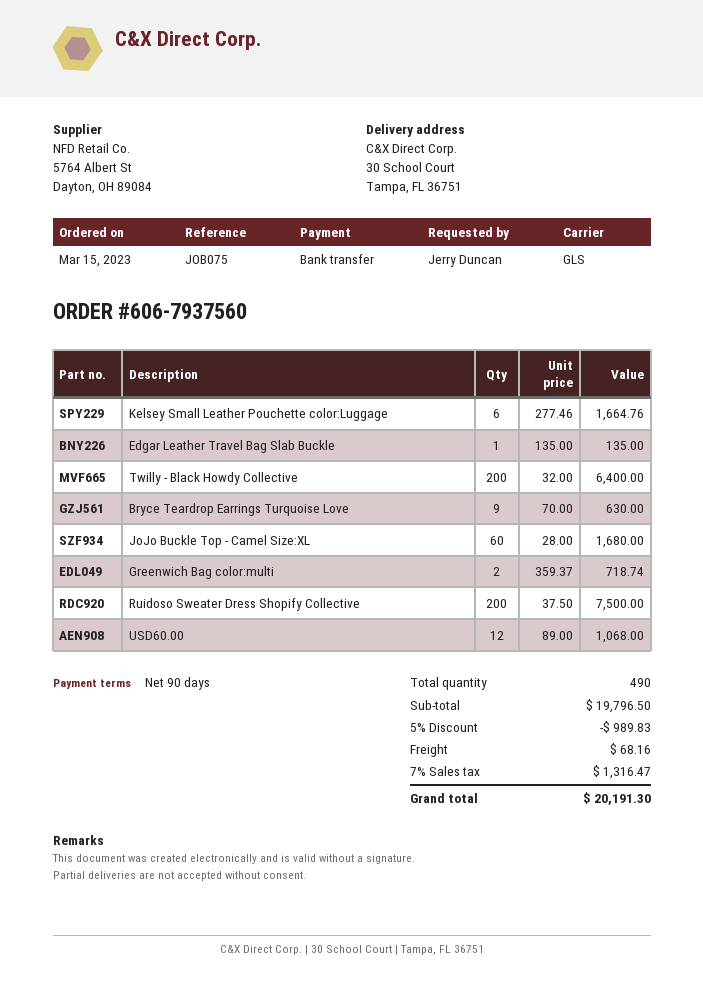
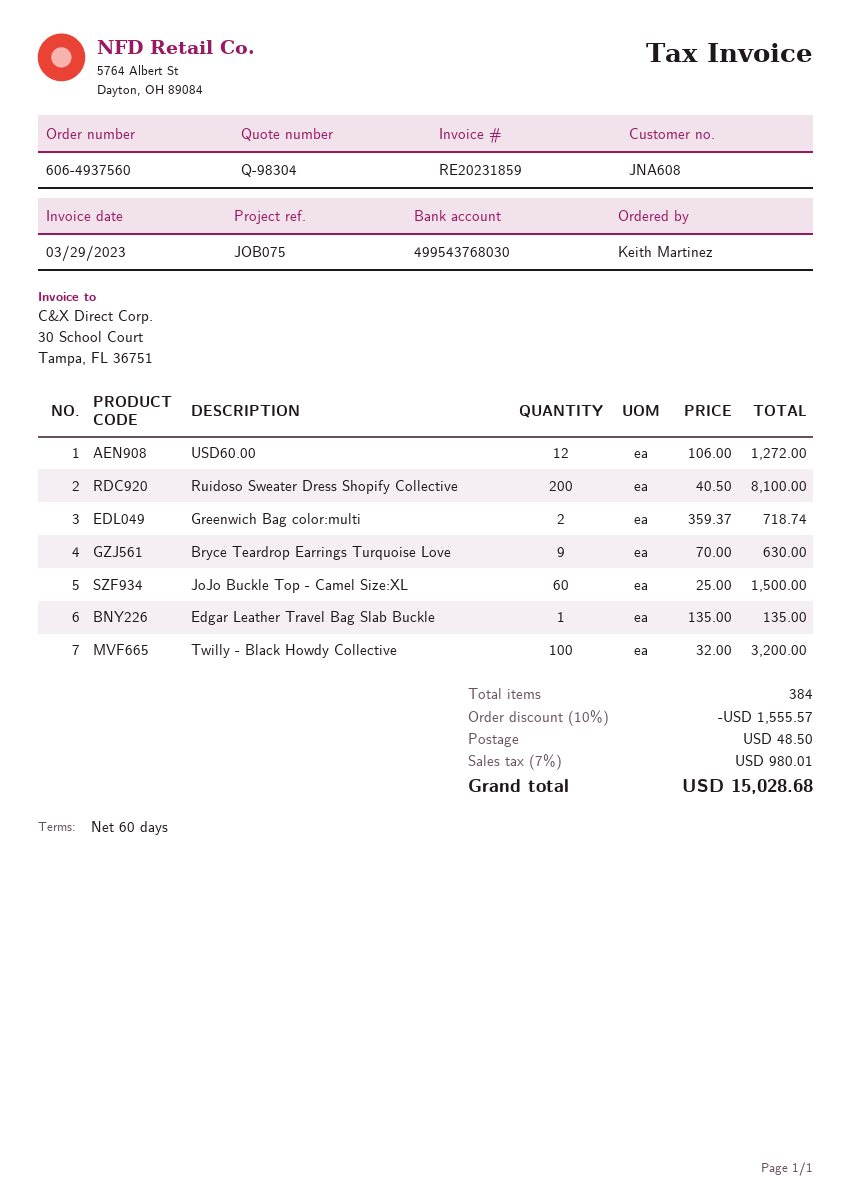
order number: 606-7937560 -> 606-4937560
payment terms: 90 days -> 60 days
ordered by: Jerry Duncan -> Keith Martinez
Kelsey Small Leather Pouchette color:Luggage: 6 x 277.46 = 1664.76 -> none
Twilly - Black Howdy Collective: 200 x 32.00 = 6400.00 -> 100 x 32.00 = 3200.00
JoJo Buckle Top - Camel Size:XL: 60 x 28.00 = 1680.00 -> 60 x 25.00 = 1500.00
Ruidoso Sweater Dress Shopify Collective: 200 x 37.50 = 7500.00 -> 200 x 40.50 = 8100.00
USD60.00: 12 x 89.00 = 1068.00 -> 12 x 106.00 = 1272.00
total quantity: 490 -> 384
discount: 5% = 989.83 -> 10% = 1555.57
shipping: 68.16 -> 48.50
tax: 7% = 1316.47 -> 7% = 980.01
total: 20191.30 -> 15028.68

